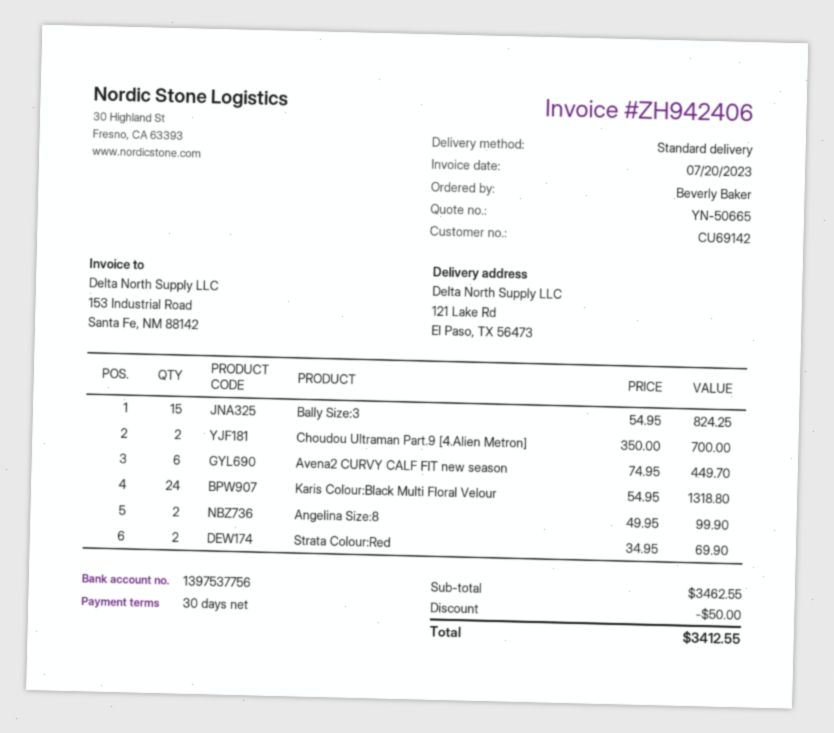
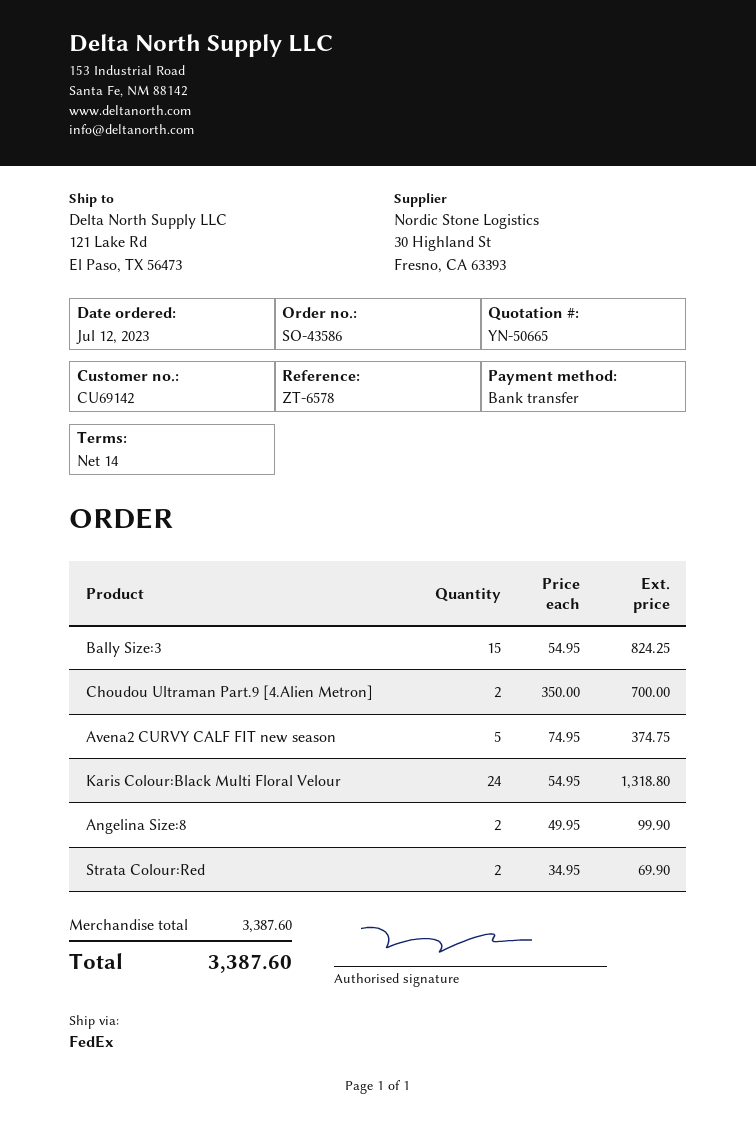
payment terms: 30 days -> 14 days
shipping method: standard -> FedEx
Avena2 CURVY CALF FIT new season: 6 x 74.95 = 449.70 -> 5 x 74.95 = 374.75
subtotal: 3462.55 -> 3387.60
discount: 50.00 -> none
total: 3412.55 -> 3387.60

